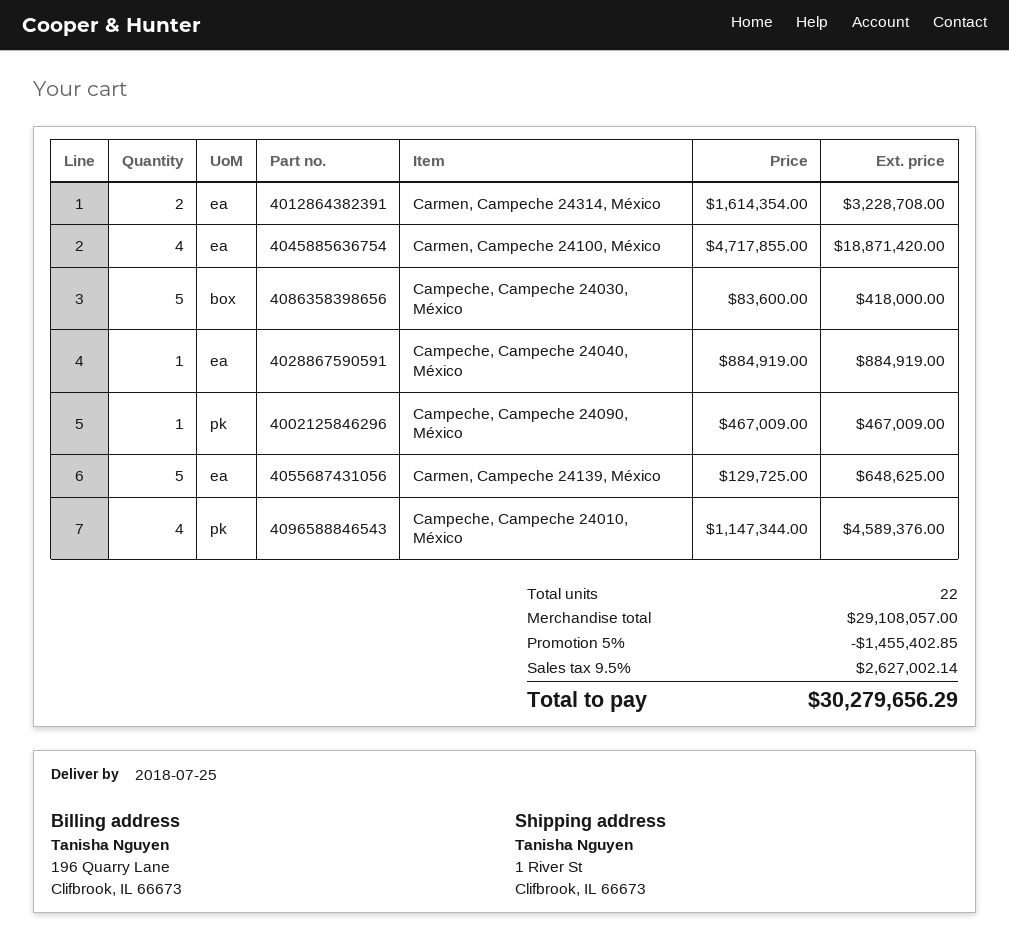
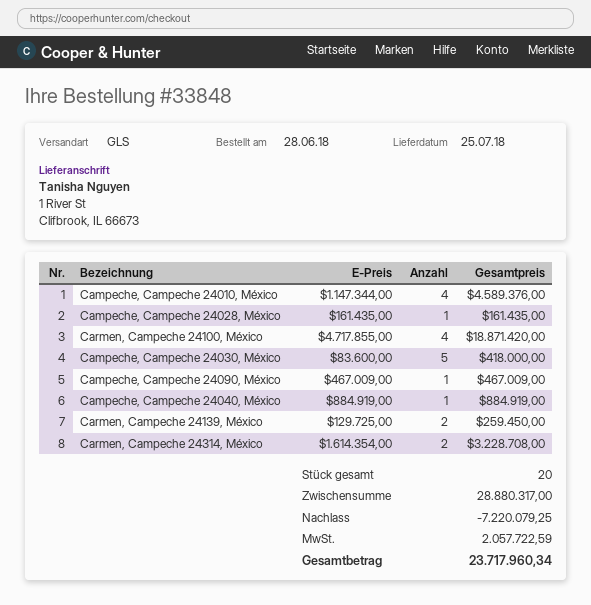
Carmen, Campeche 24139, México: 5 x 129725.00 = 648625.00 -> 2 x 129725.00 = 259450.00
Campeche, Campeche 24028, México: none -> 1 x 161435.00 = 161435.00
total quantity: 22 -> 20
subtotal: 29108057.00 -> 28880317.00
discount: 1455402.85 -> 7220079.25
tax: 2627002.14 -> 2057722.59
total: 30279656.29 -> 23717960.34

